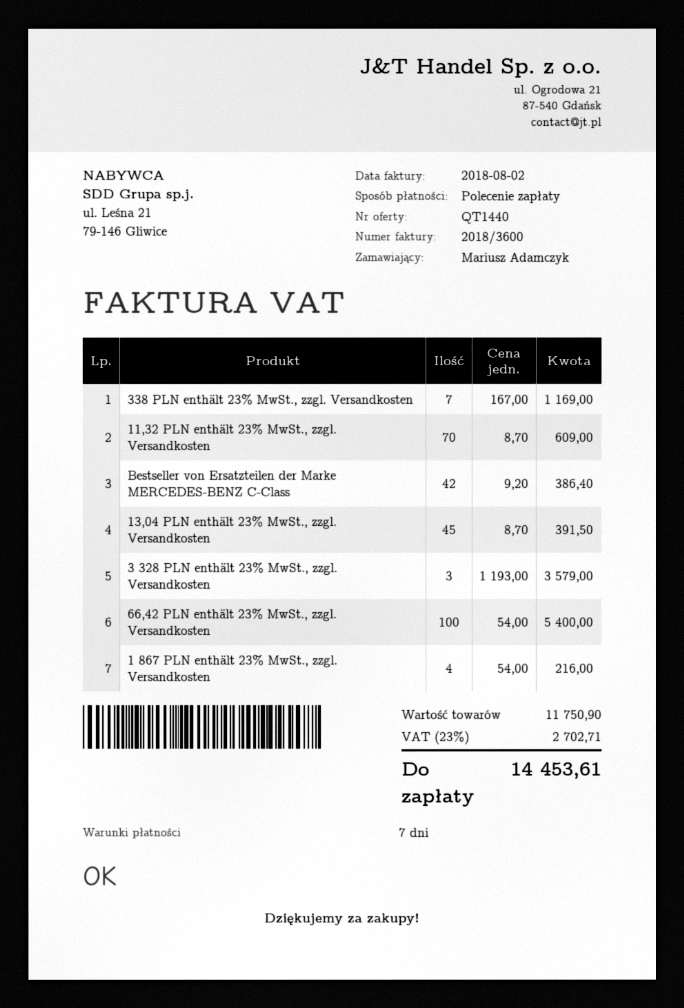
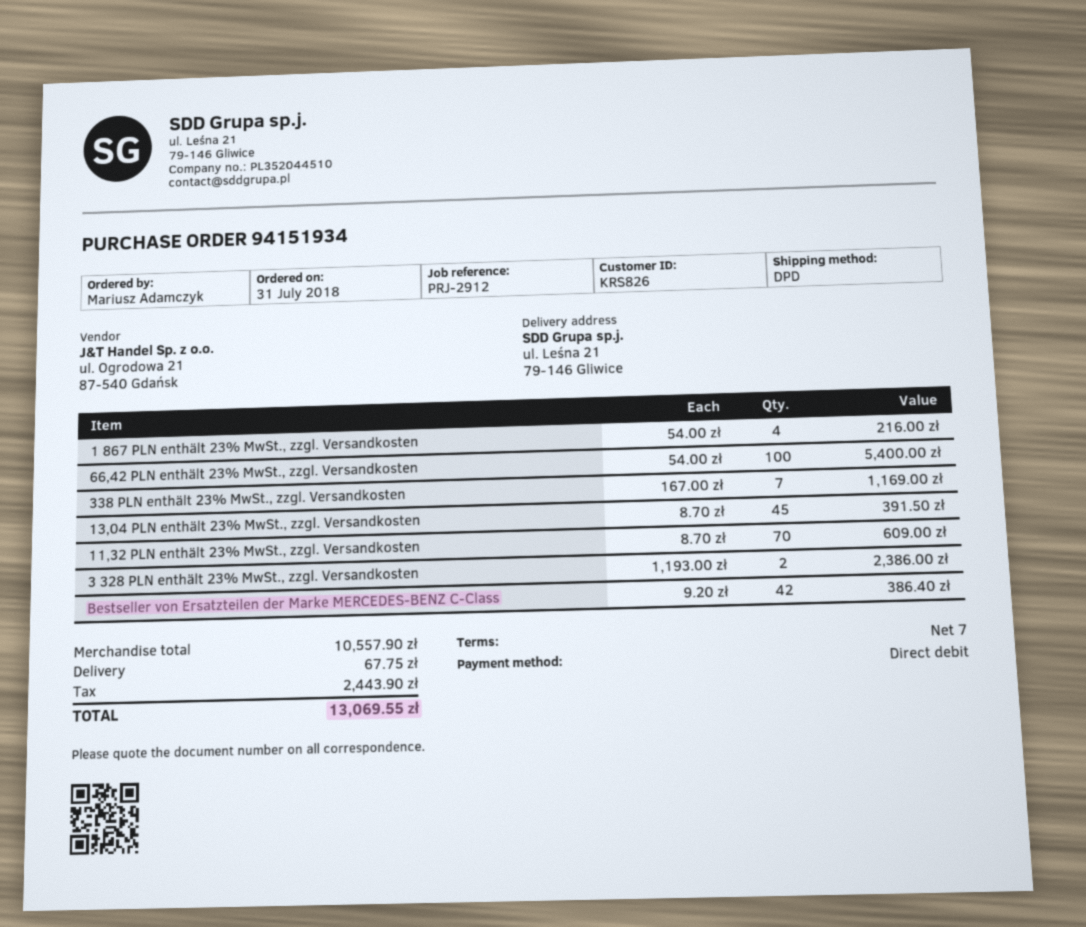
3 328 PLN enthält 23% MwSt., zzgl. Versandkosten: 3 x 1193.00 = 3579.00 -> 2 x 1193.00 = 2386.00
subtotal: 11750.90 -> 10557.90
shipping: none -> 67.75
tax: 2702.71 -> 2443.90
total: 14453.61 -> 13069.55

